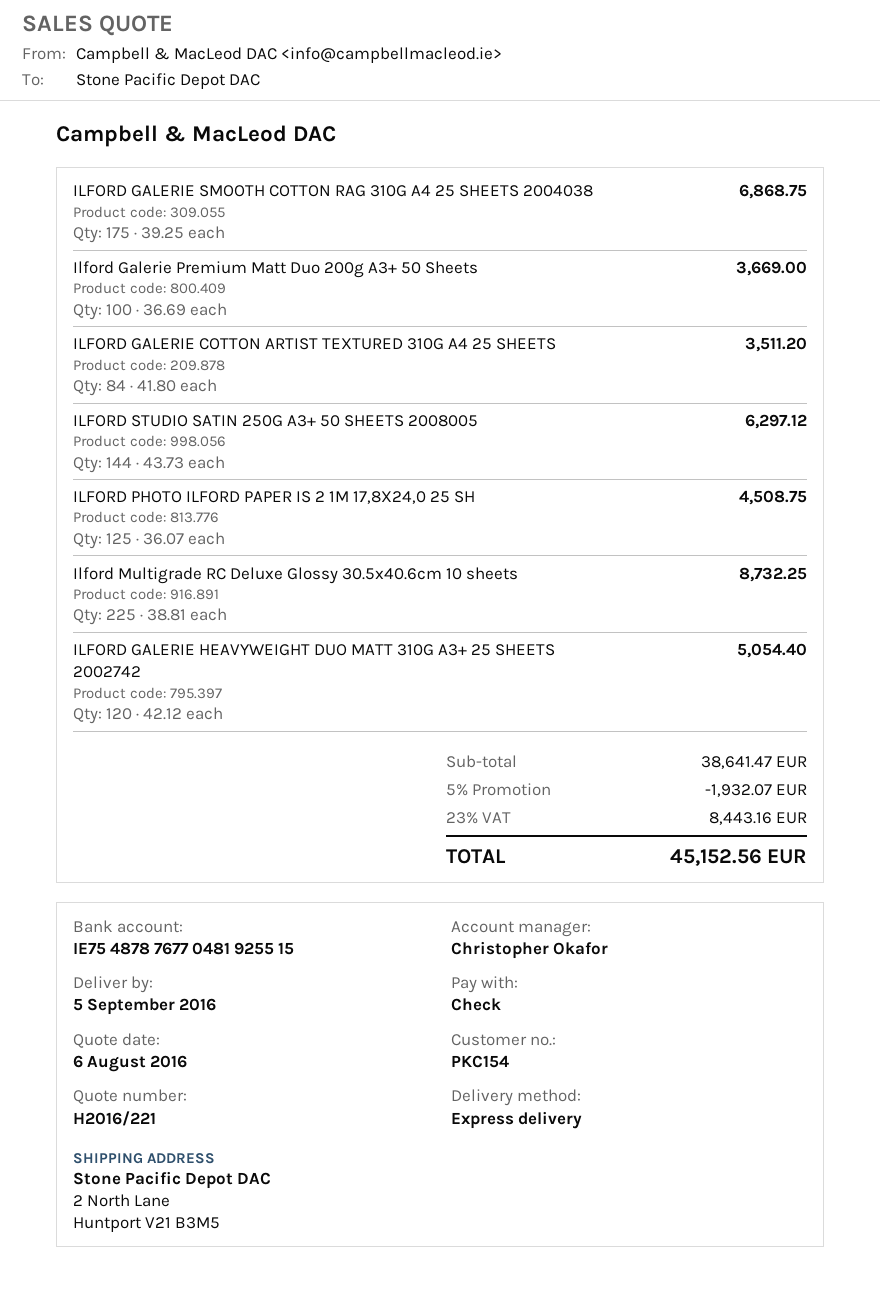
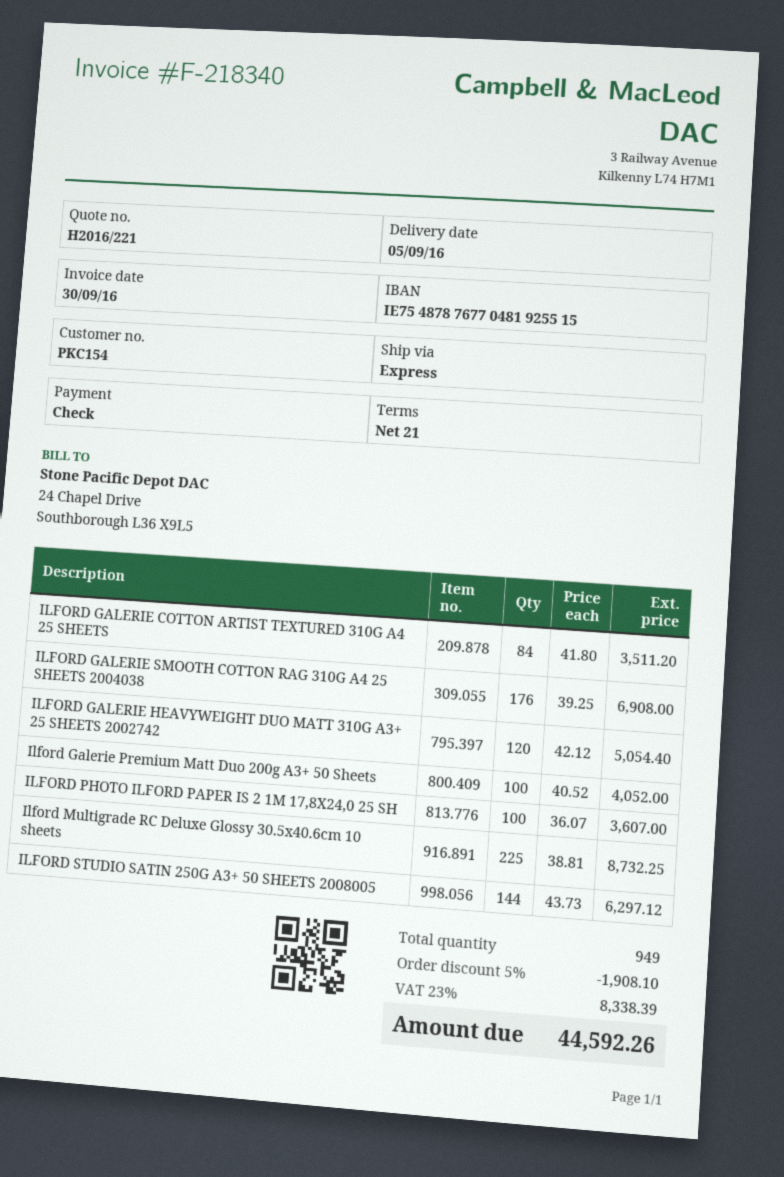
ILFORD GALERIE SMOOTH COTTON RAG 310G A4 25 SHEETS 2004038: 175 x 39.25 = 6868.75 -> 176 x 39.25 = 6908.00
Ilford Galerie Premium Matt Duo 200g A3+ 50 Sheets: 100 x 36.69 = 3669.00 -> 100 x 40.52 = 4052.00
ILFORD PHOTO ILFORD PAPER IS 2 1M 17,8X24,0 25 SH: 125 x 36.07 = 4508.75 -> 100 x 36.07 = 3607.00
discount: 5% = 1932.07 -> 5% = 1908.10
tax: 23% = 8443.16 -> 23% = 8338.39
total: 45152.56 -> 44592.26

